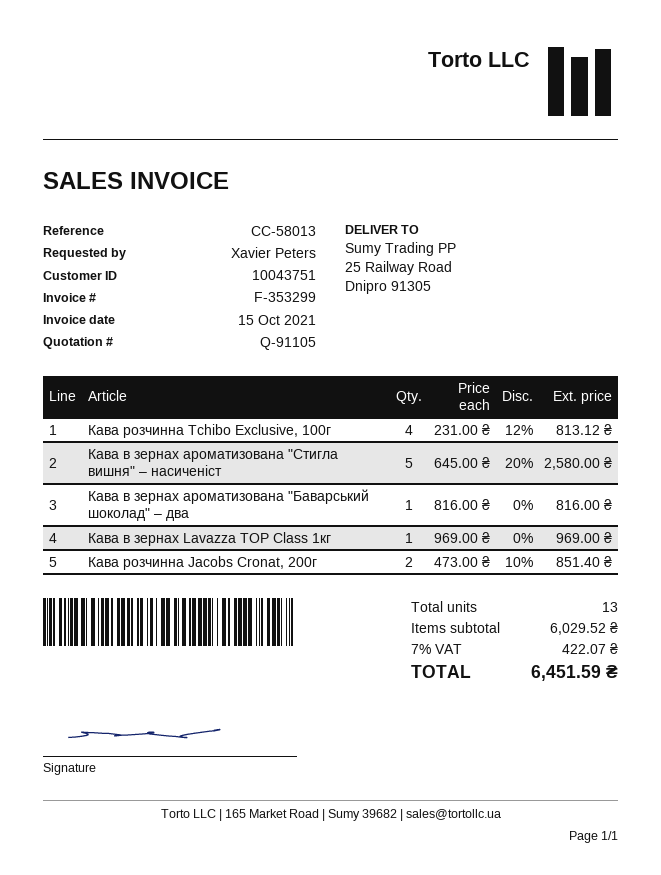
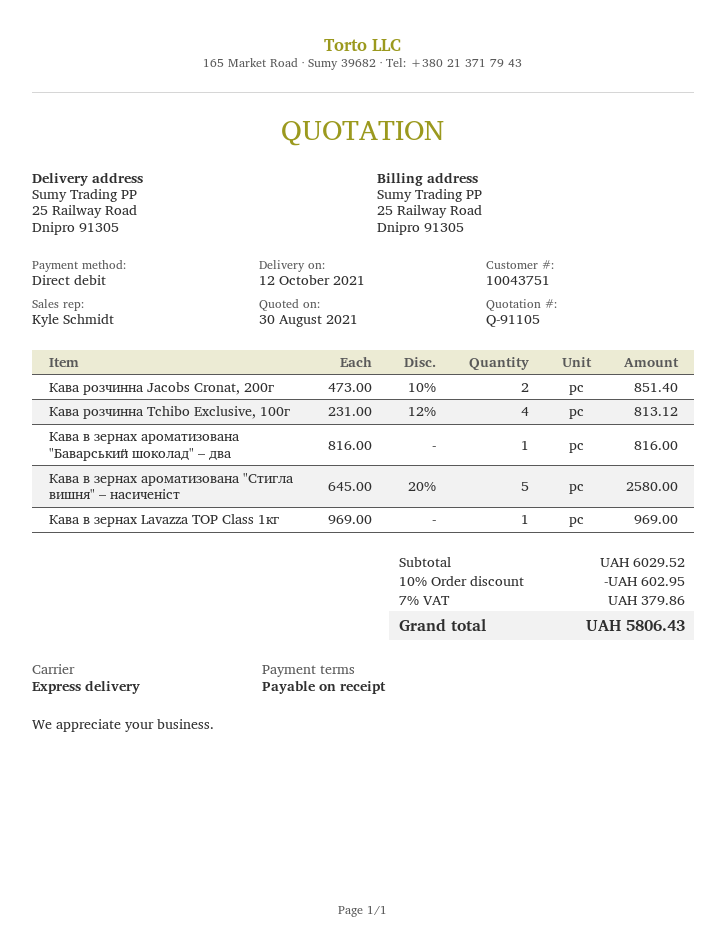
discount: none -> 10% = 602.95
tax: 7% = 422.07 -> 7% = 379.86
total: 6451.59 -> 5806.43

